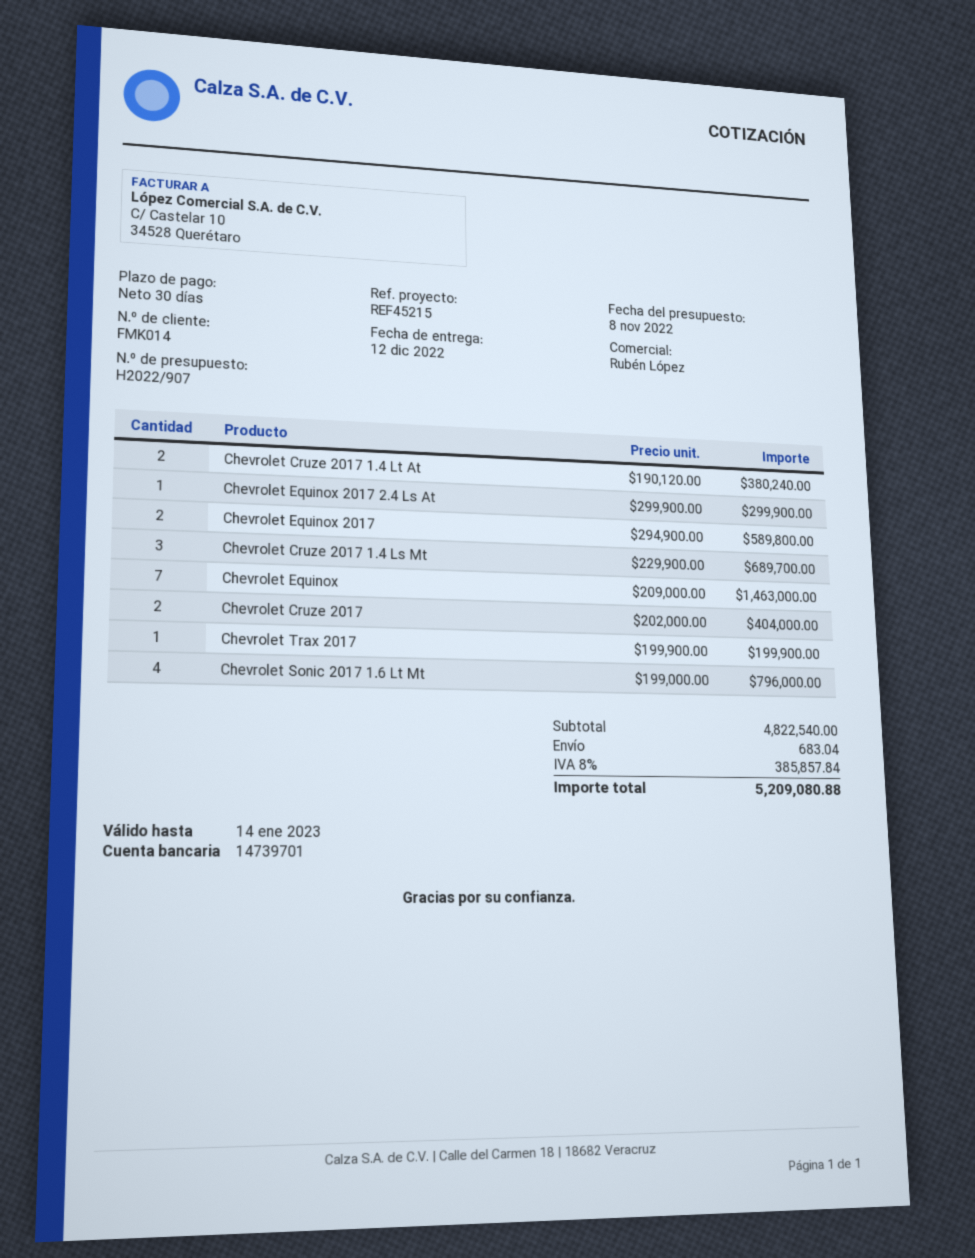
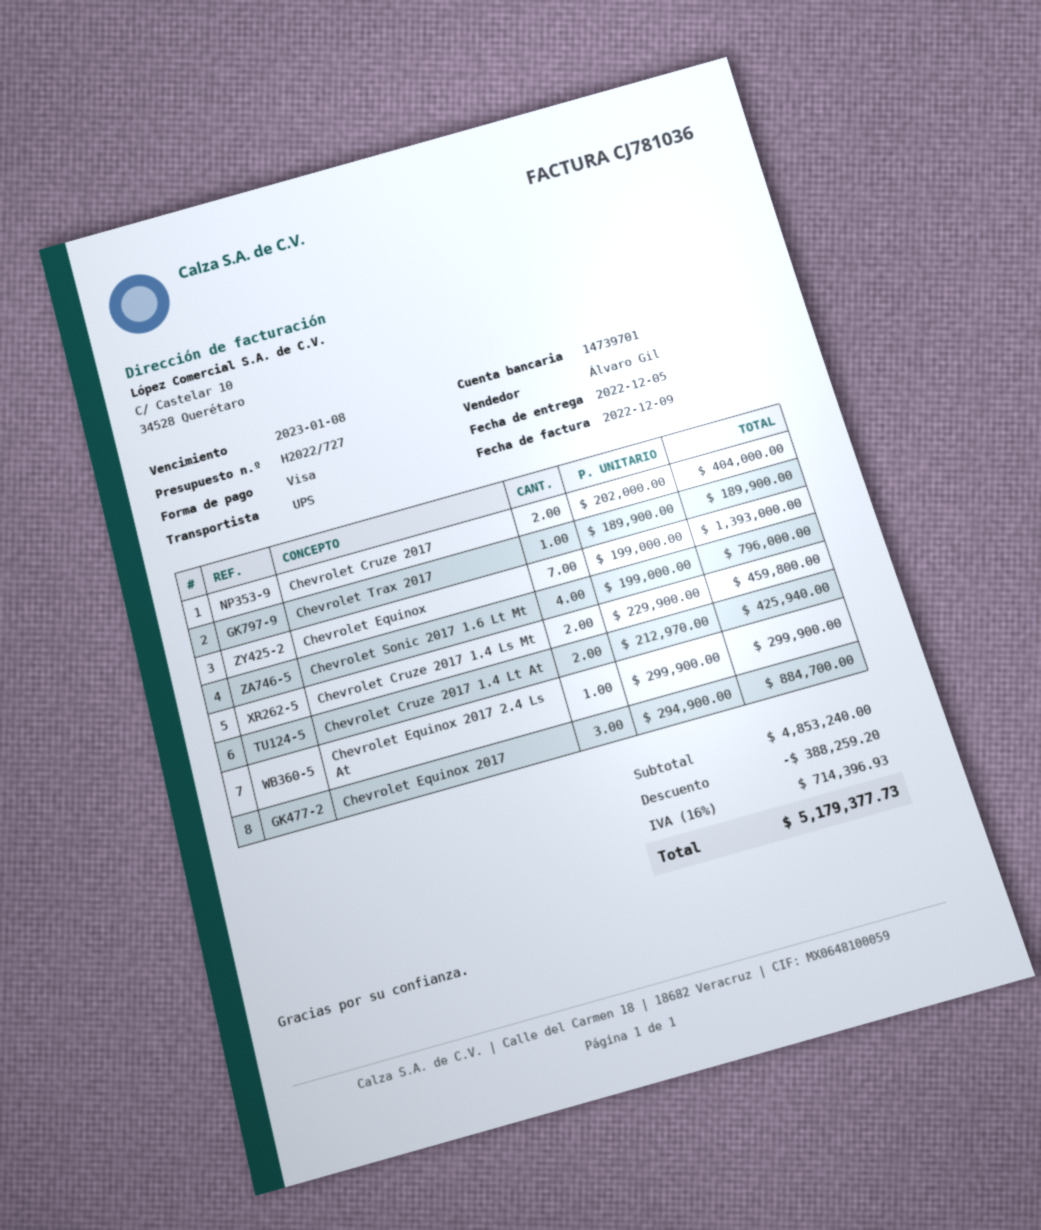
quote number: H2022/907 -> H2022/727
delivery date: 2022-12-12 -> 2022-12-05
sales rep: Rubén López -> Álvaro Gil
Chevrolet Cruze 2017 1.4 Lt At: 2 x 190120.00 = 380240.00 -> 2 x 212970.00 = 425940.00
Chevrolet Equinox 2017: 2 x 294900.00 = 589800.00 -> 3 x 294900.00 = 884700.00
Chevrolet Cruze 2017 1.4 Ls Mt: 3 x 229900.00 = 689700.00 -> 2 x 229900.00 = 459800.00
Chevrolet Equinox: 7 x 209000.00 = 1463000.00 -> 7 x 199000.00 = 1393000.00
Chevrolet Trax 2017: 1 x 199900.00 = 199900.00 -> 1 x 189900.00 = 189900.00
subtotal: 4822540.00 -> 4853240.00
discount: none -> 388259.20
shipping: 683.04 -> none
tax: 8% = 385857.84 -> 16% = 714396.93
total: 5209080.88 -> 5179377.73

